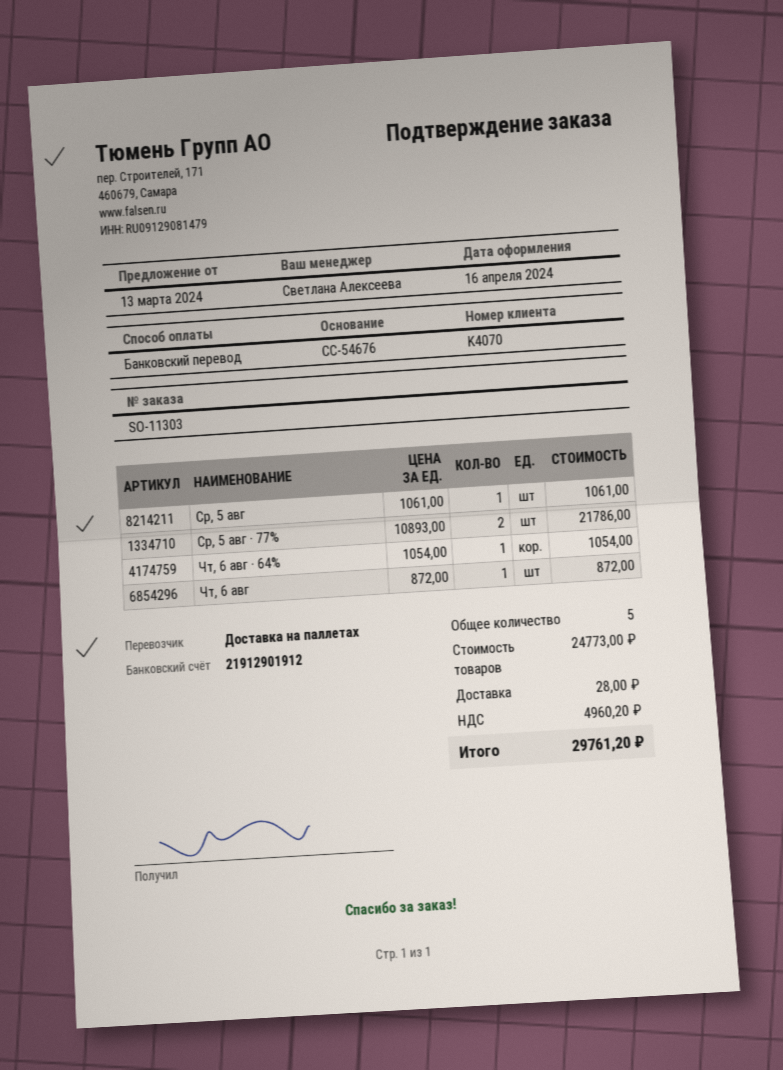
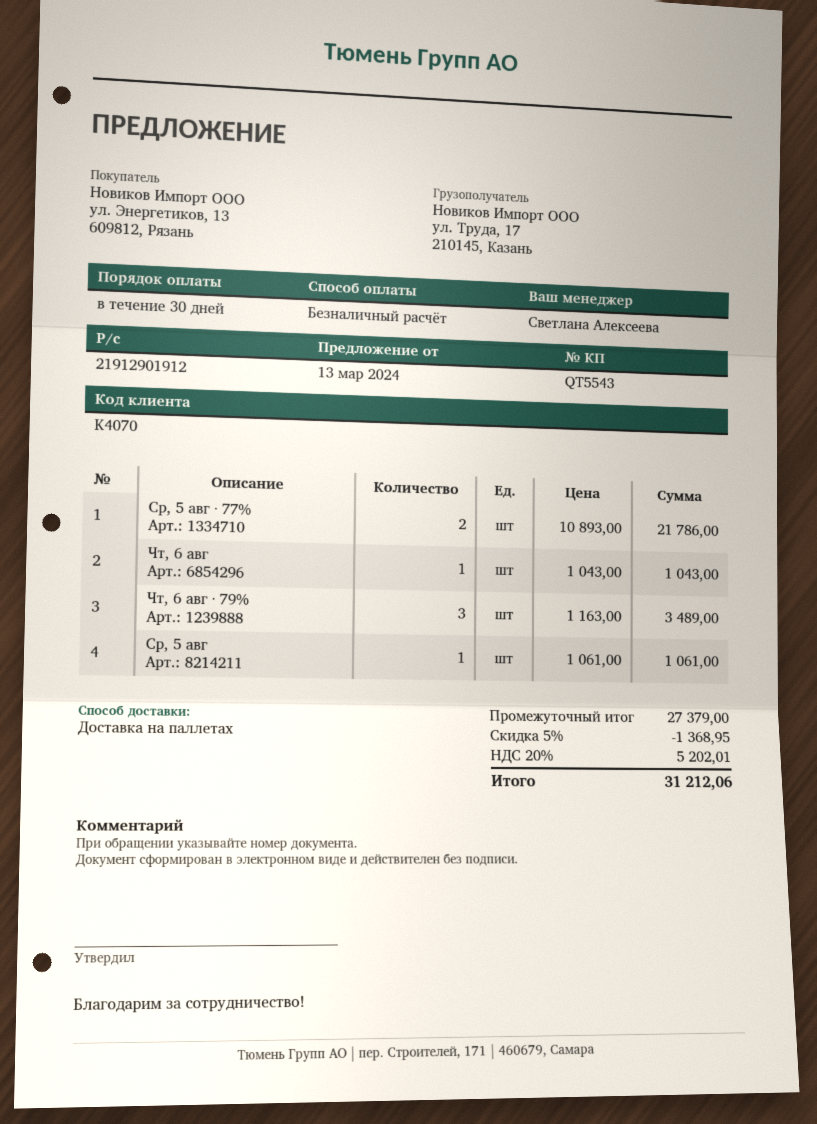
Чт, 6 авг · 64%: 1 x 1054.00 = 1054.00 -> none
Чт, 6 авг: 1 x 872.00 = 872.00 -> 1 x 1043.00 = 1043.00
Чт, 6 авг · 79%: none -> 3 x 1163.00 = 3489.00
subtotal: 24773.00 -> 27379.00
discount: none -> 5% = 1368.95
shipping: 28.00 -> none
tax: 4960.20 -> 5202.01
total: 29761.20 -> 31212.06

